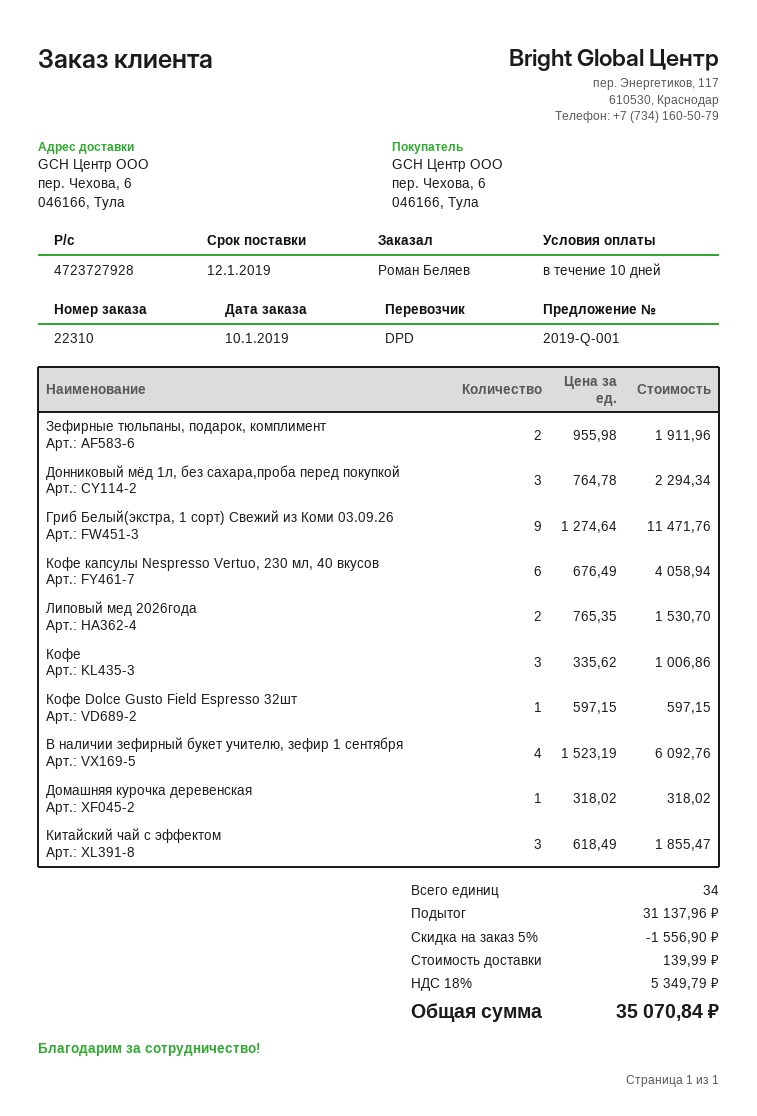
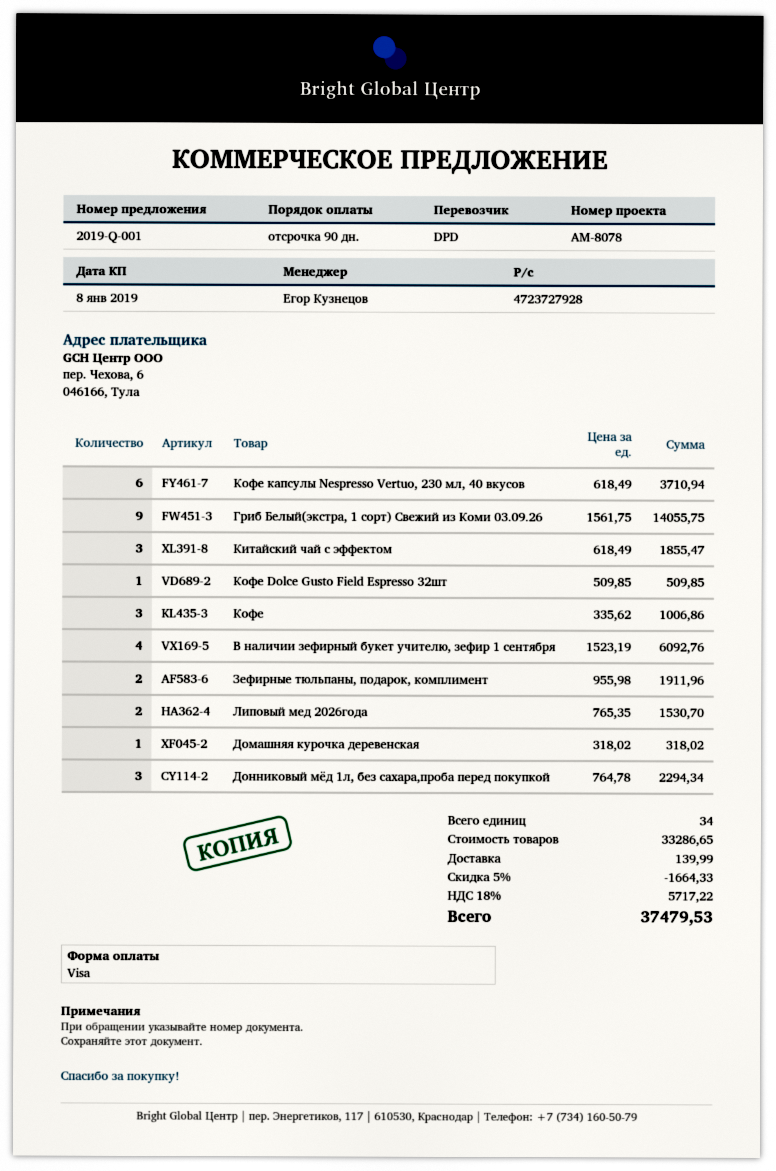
payment terms: 10 days -> 90 days
Гриб Белый(экстра, 1 сорт) Свежий из Коми 03.09.26: 9 x 1274.64 = 11471.76 -> 9 x 1561.75 = 14055.75
Кофе капсулы Nespresso Vertuo, 230 мл, 40 вкусов: 6 x 676.49 = 4058.94 -> 6 x 618.49 = 3710.94
Кофе Dolce Gusto Field Espresso 32шт: 1 x 597.15 = 597.15 -> 1 x 509.85 = 509.85
subtotal: 31137.96 -> 33286.65
discount: 5% = 1556.90 -> 5% = 1664.33
tax: 18% = 5349.79 -> 18% = 5717.22
total: 35070.84 -> 37479.53

